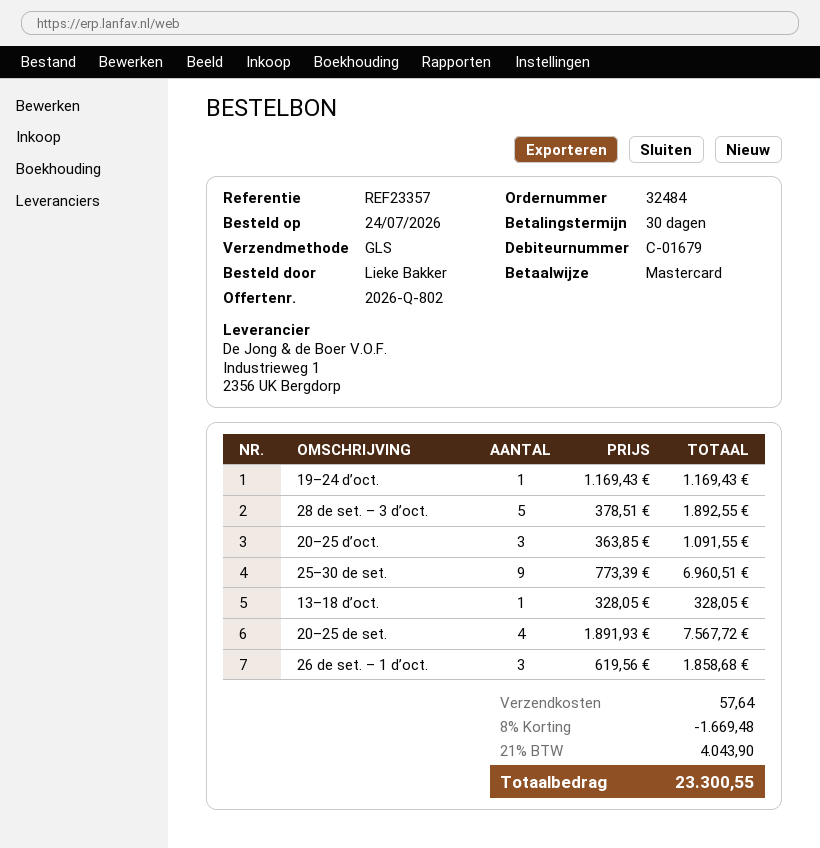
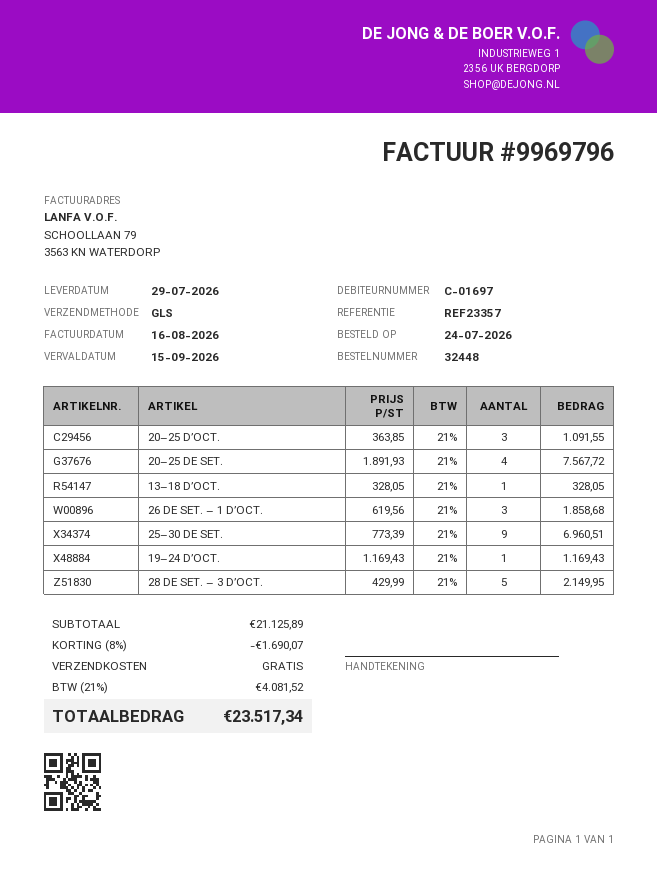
order number: 32484 -> 32448
customer number: C-01679 -> C-01697
28 de set. – 3 d’oct.: 5 x 378.51 = 1892.55 -> 5 x 429.99 = 2149.95
discount: 8% = 1669.48 -> 8% = 1690.07
shipping: 57.64 -> 0.00
tax: 21% = 4043.90 -> 21% = 4081.52
total: 23300.55 -> 23517.34

